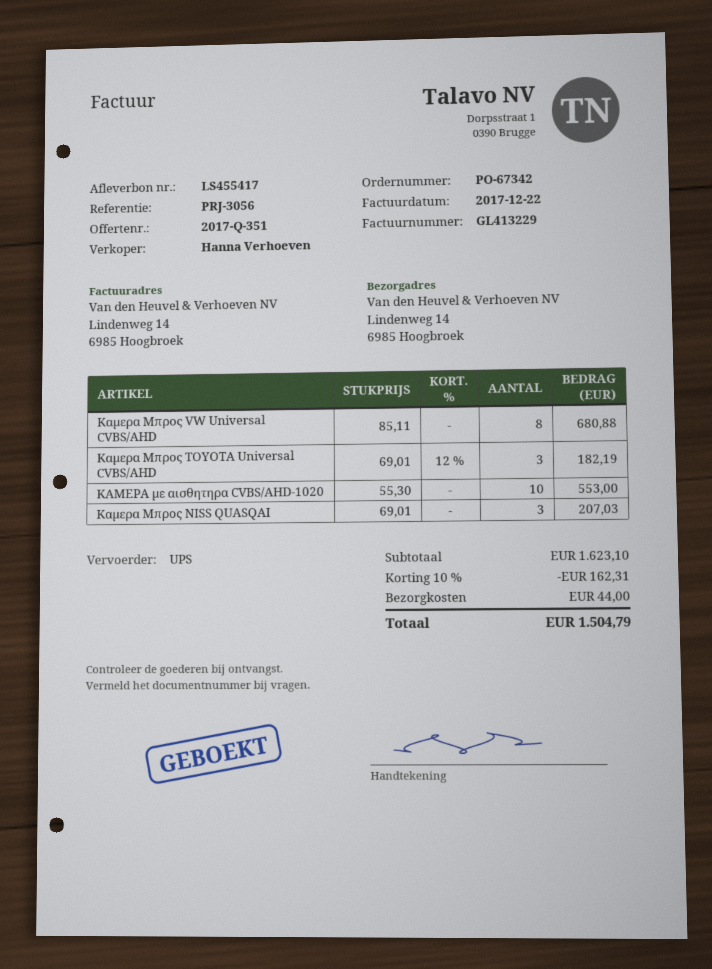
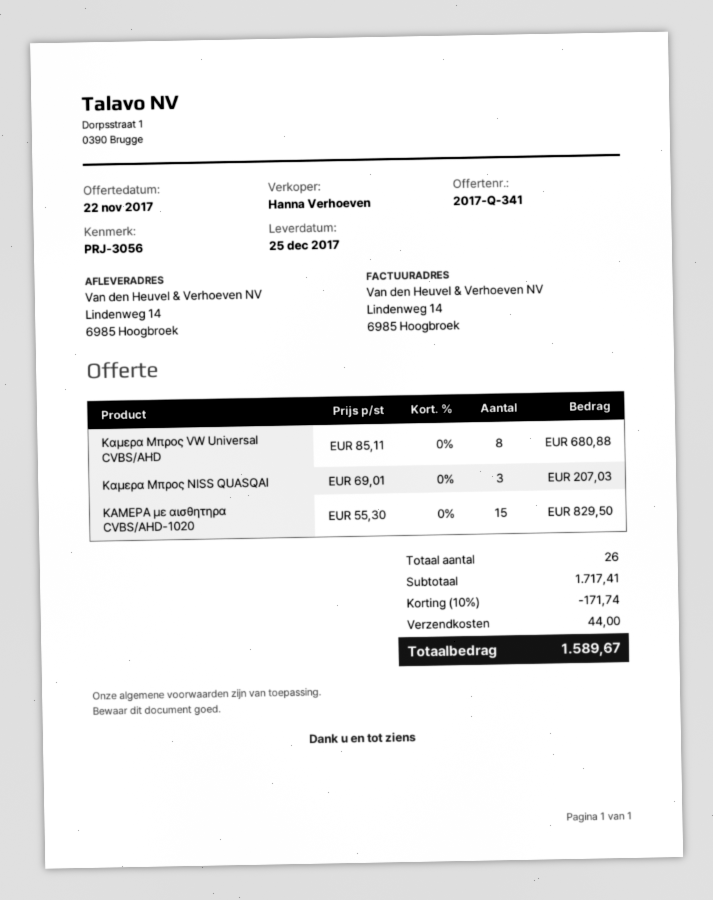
quote number: 2017-Q-351 -> 2017-Q-341
Καμερα Μπρος TOYOTA Universal CVBS/AHD: 3 x 69.01 - 12% = 182.19 -> none
ΚΑΜΕΡΑ με αισθητηρα CVBS/AHD-1020: 10 x 55.30 = 553.00 -> 15 x 55.30 = 829.50
subtotal: 1623.10 -> 1717.41
discount: 10% = 162.31 -> 10% = 171.74
total: 1504.79 -> 1589.67

